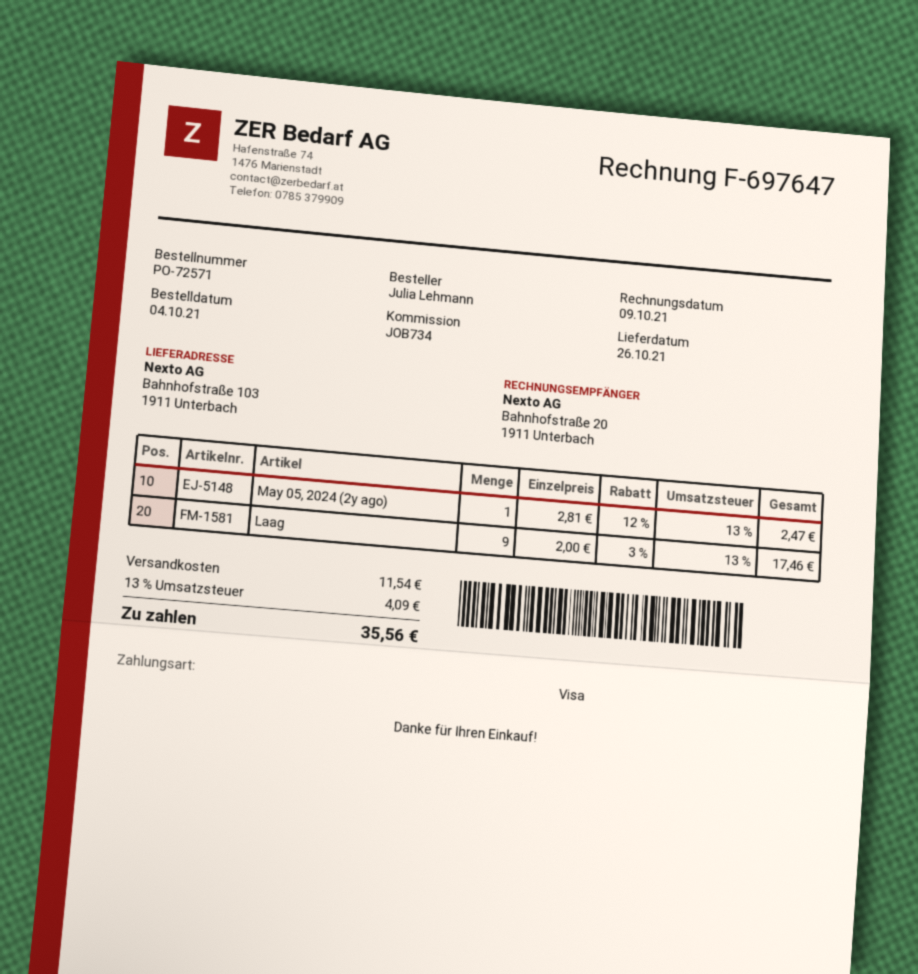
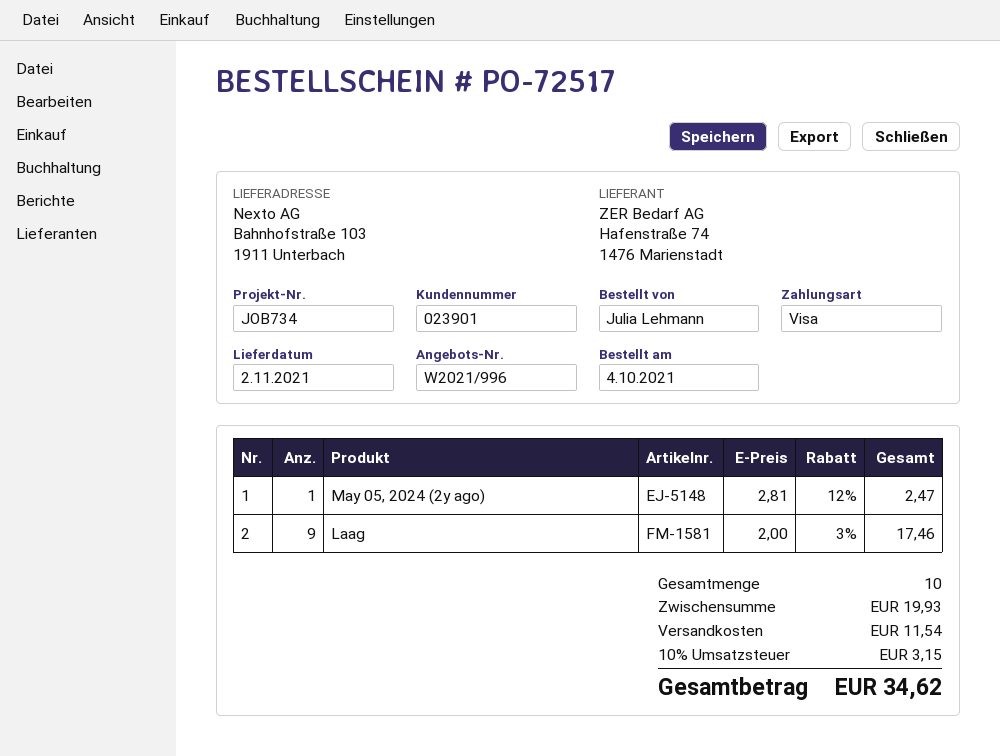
order number: PO-72571 -> PO-72517
delivery date: 2021-10-26 -> 2021-11-02
tax: 13% = 4.09 -> 10% = 3.15
total: 35.56 -> 34.62

